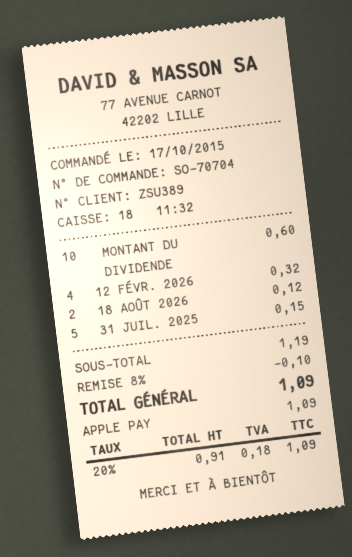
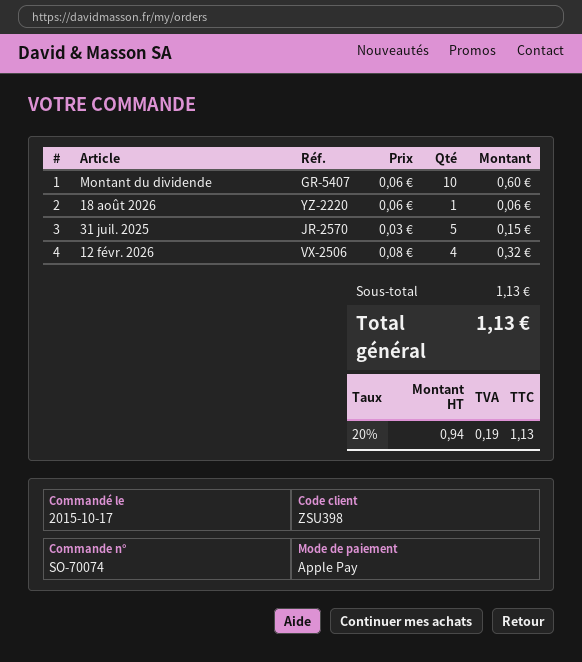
order number: SO-70704 -> SO-70074
customer number: ZSU389 -> ZSU398
18 AOÛT 2026: 2 for 0.12 -> 1 for 0.06
subtotal: 1.19 -> 1.13
discount: 8% = 0.10 -> none
net: 0.91 -> 0.94
tax: 20% = 0.18 -> 20% = 0.19
total: 1.09 -> 1.13

